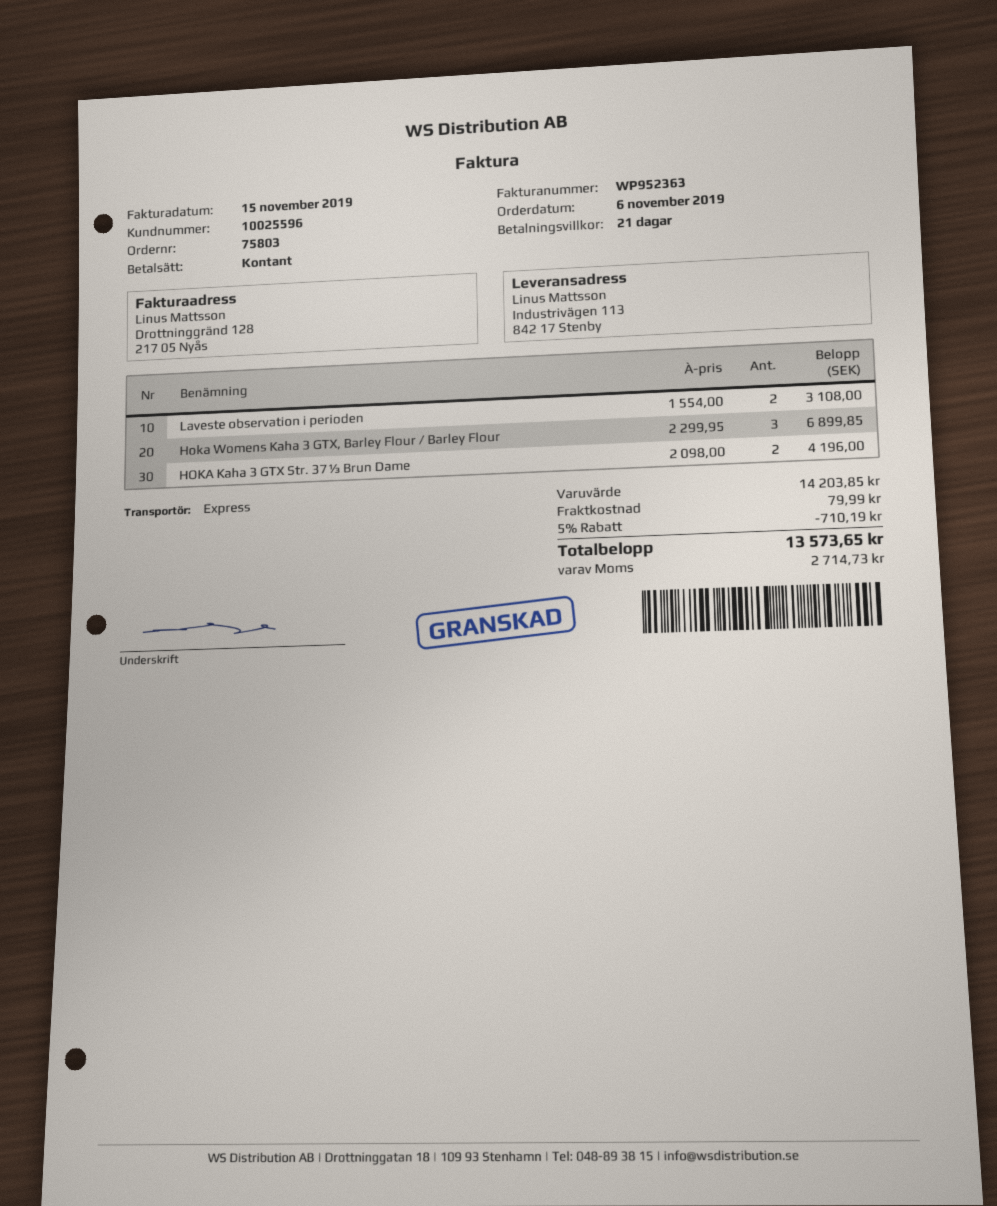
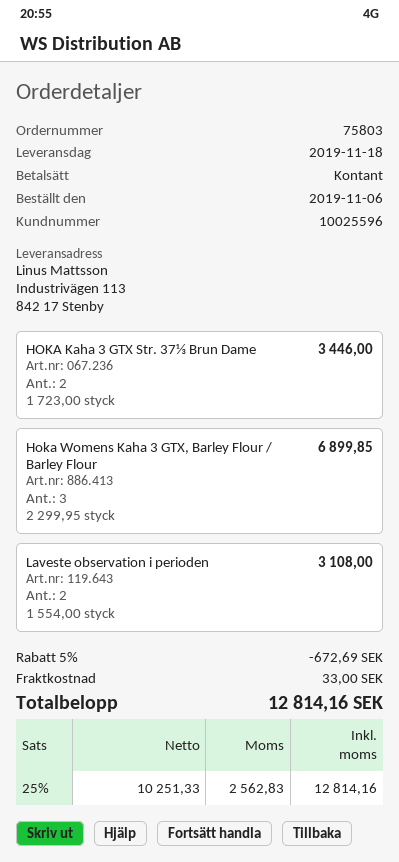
HOKA Kaha 3 GTX Str. 37⅓ Brun Dame: 2 x 2098.00 = 4196.00 -> 2 x 1723.00 = 3446.00
discount: 5% = 710.19 -> 5% = 672.69
shipping: 79.99 -> 33.00
tax: 2714.73 -> 2562.83
total: 13573.65 -> 12814.16

